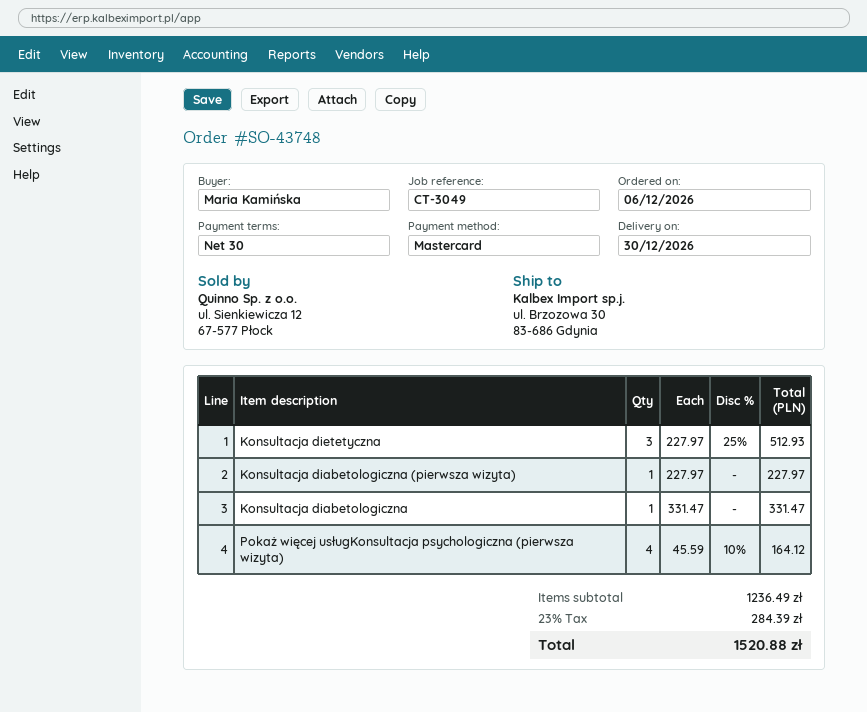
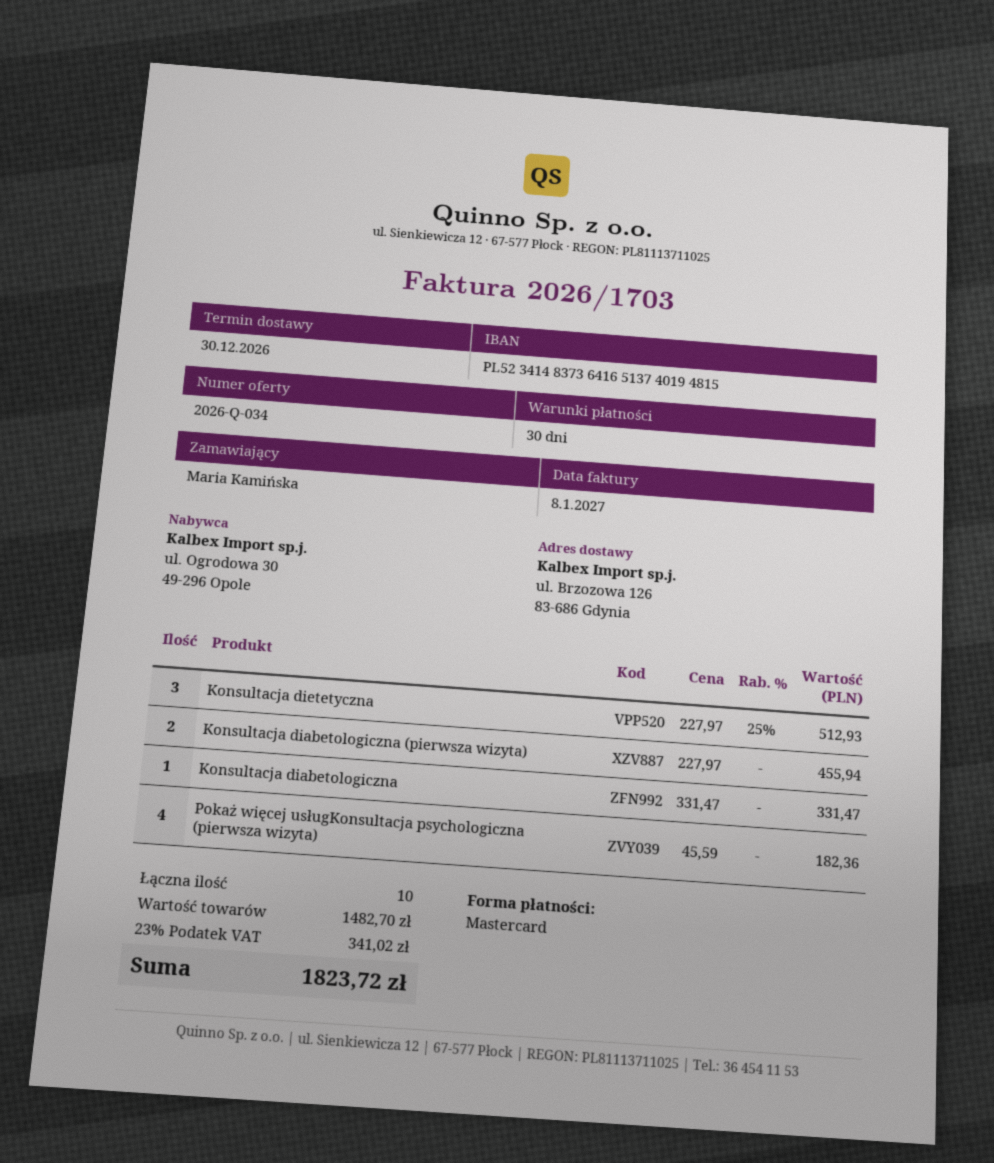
ship to: ul. Brzozowa 30, 83-686 Gdynia -> ul. Brzozowa 126, 83-686 Gdynia
Konsultacja diabetologiczna (pierwsza wizyta): 1 x 227.97 = 227.97 -> 2 x 227.97 = 455.94
Pokaż więcej usługKonsultacja psychologiczna (pierwsza wizyta): 4 x 45.59 - 10% = 164.12 -> 4 x 45.59 = 182.36
subtotal: 1236.49 -> 1482.70
tax: 23% = 284.39 -> 23% = 341.02
total: 1520.88 -> 1823.72

